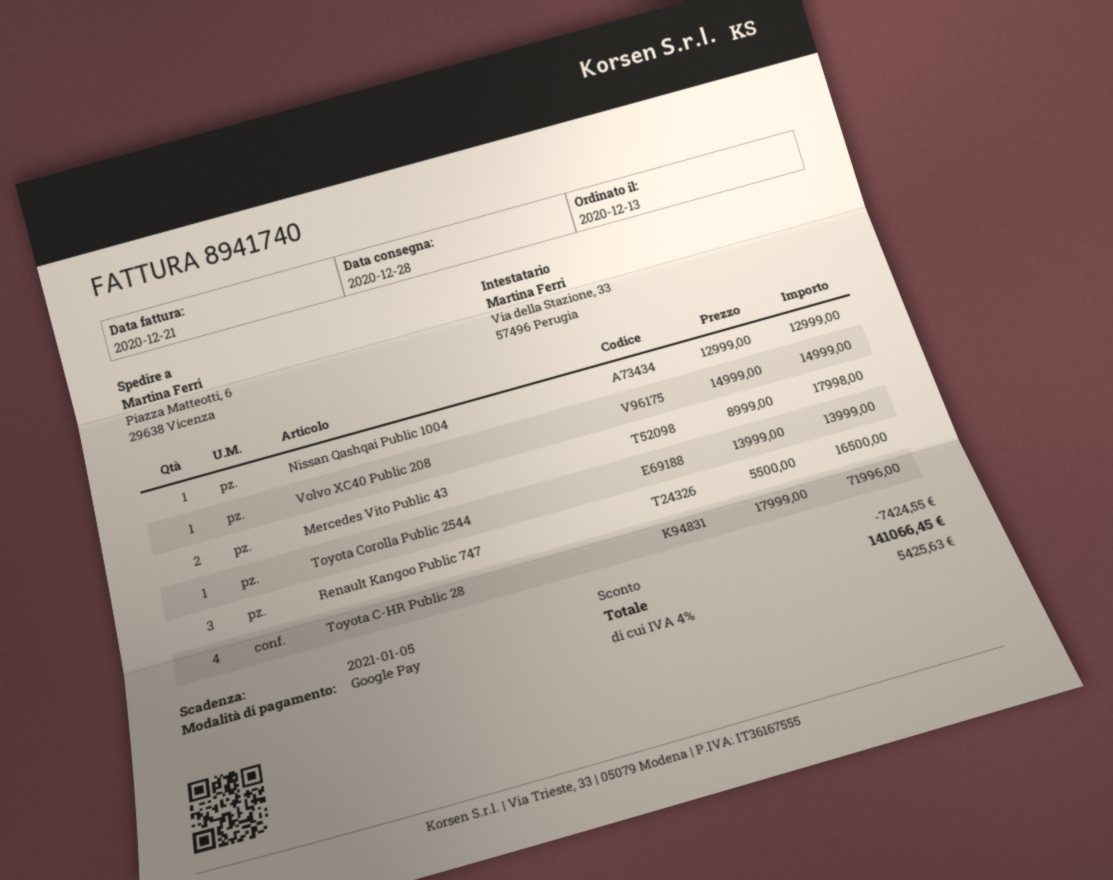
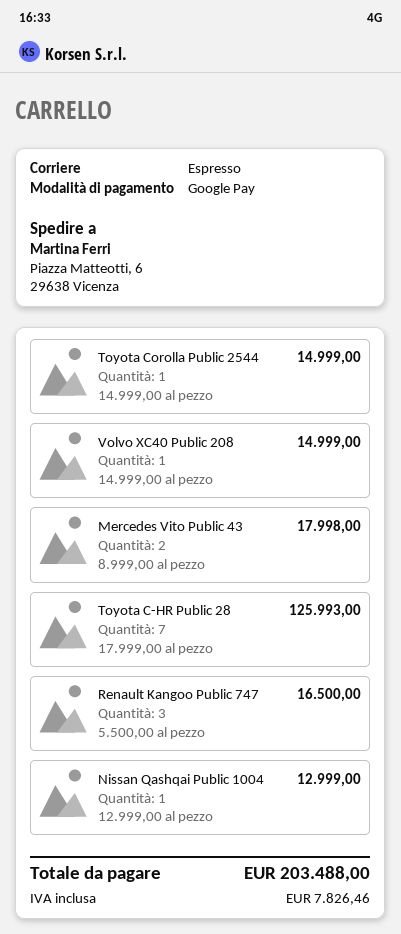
Toyota Corolla Public 2544: 1 x 13999.00 = 13999.00 -> 1 x 14999.00 = 14999.00
Toyota C-HR Public 28: 4 x 17999.00 = 71996.00 -> 7 x 17999.00 = 125993.00
discount: 7424.55 -> none
tax: 5425.63 -> 7826.46
total: 141066.45 -> 203488.00

